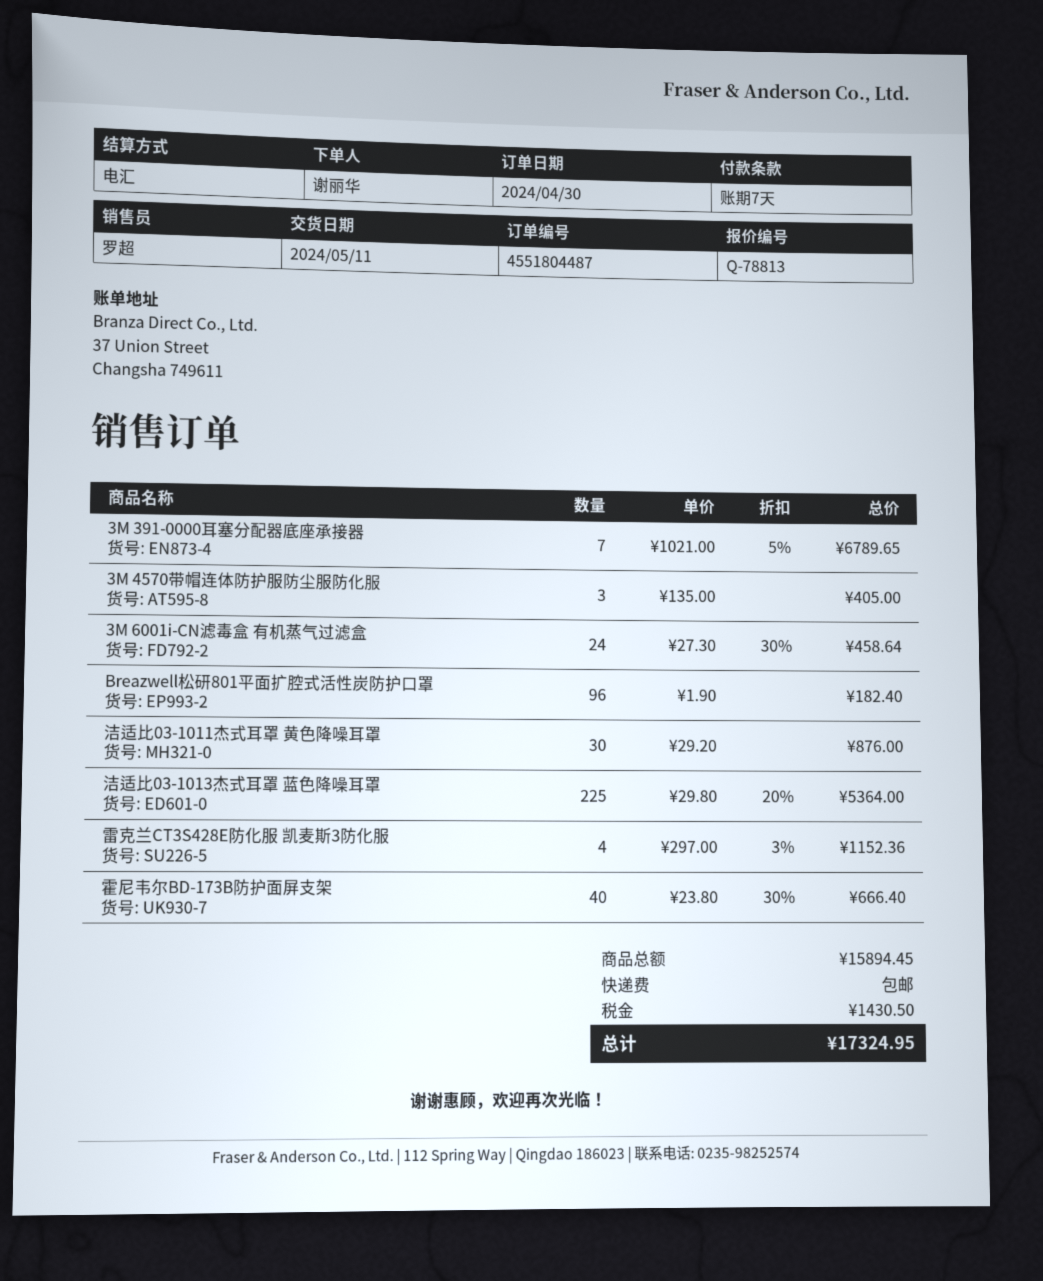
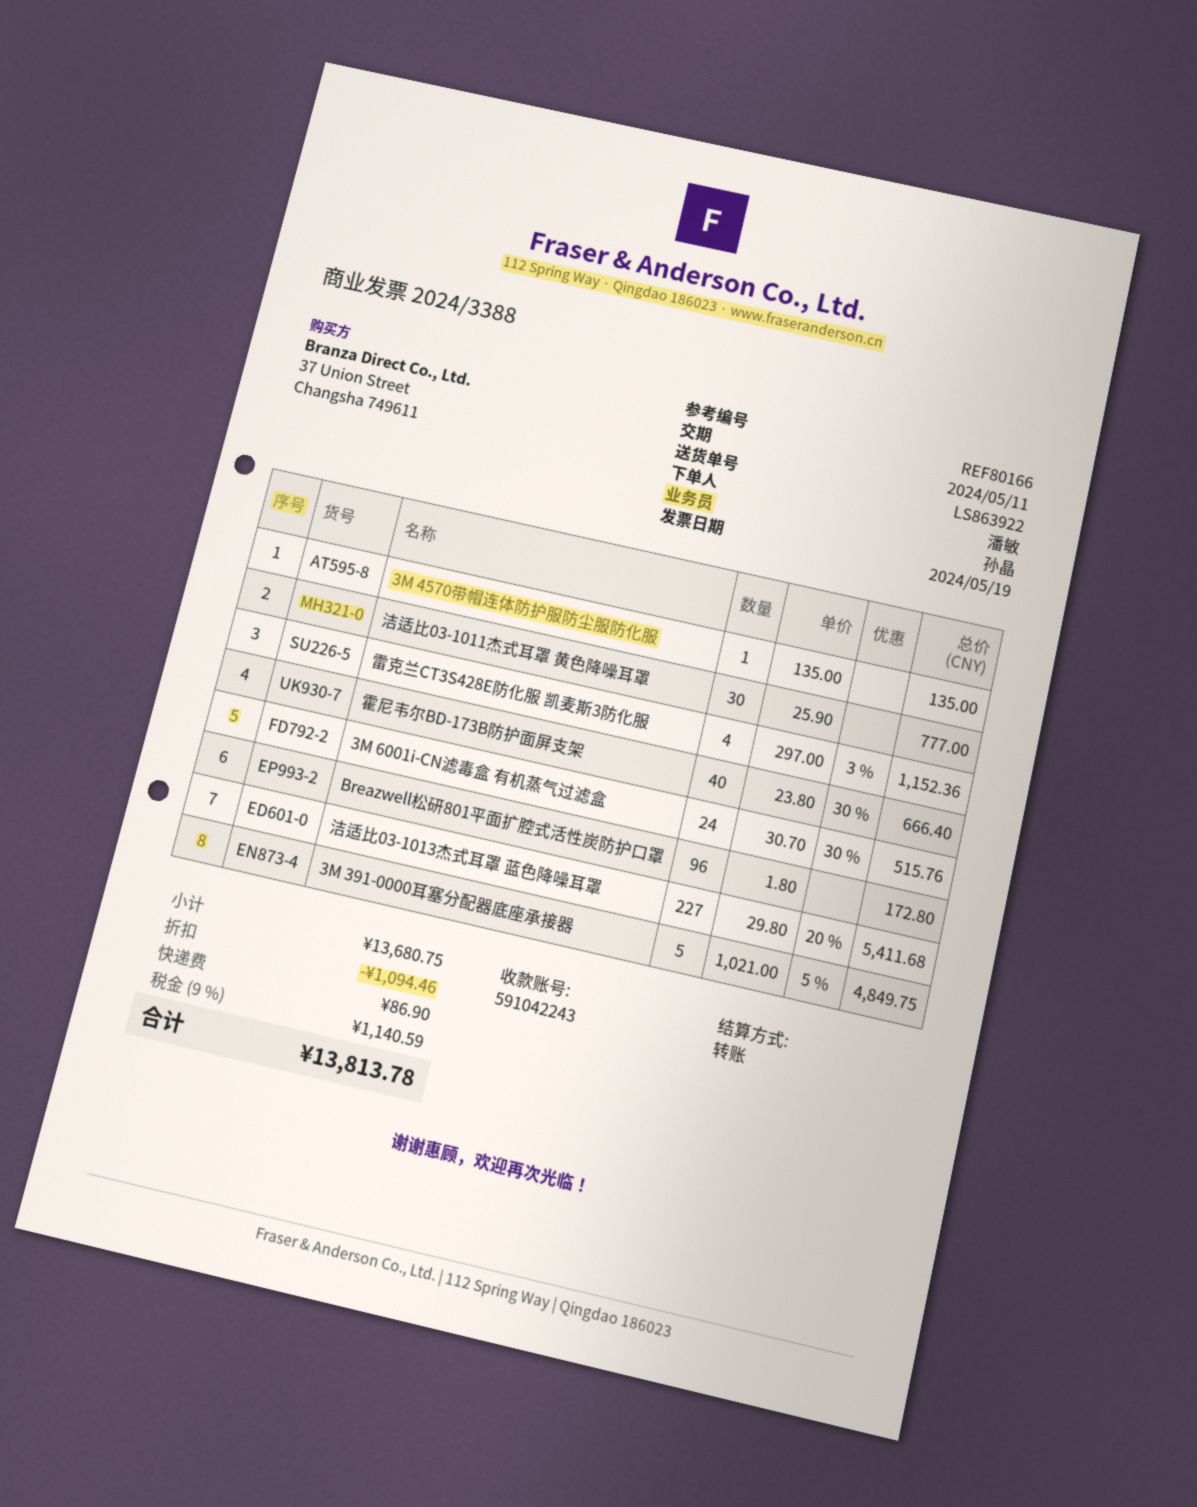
ordered by: 谢丽华 -> 潘敏
sales rep: 罗超 -> 孙晶
3M 391-0000耳塞分配器底座承接器: 7 x 1021.00 - 5% = 6789.65 -> 5 x 1021.00 - 5% = 4849.75
3M 4570带帽连体防护服防尘服防化服: 3 x 135.00 = 405.00 -> 1 x 135.00 = 135.00
3M 6001i-CN滤毒盒 有机蒸气过滤盒: 24 x 27.30 - 30% = 458.64 -> 24 x 30.70 - 30% = 515.76
Breazwell松研801平面扩腔式活性炭防护口罩: 96 x 1.90 = 182.40 -> 96 x 1.80 = 172.80
洁适比03-1011杰式耳罩 黄色降噪耳罩: 30 x 29.20 = 876.00 -> 30 x 25.90 = 777.00
洁适比03-1013杰式耳罩 蓝色降噪耳罩: 225 x 29.80 - 20% = 5364.00 -> 227 x 29.80 - 20% = 5411.68
subtotal: 15894.45 -> 13680.75
discount: none -> 1094.46
shipping: 0.00 -> 86.90
tax: 1430.50 -> 1140.59
total: 17324.95 -> 13813.78

